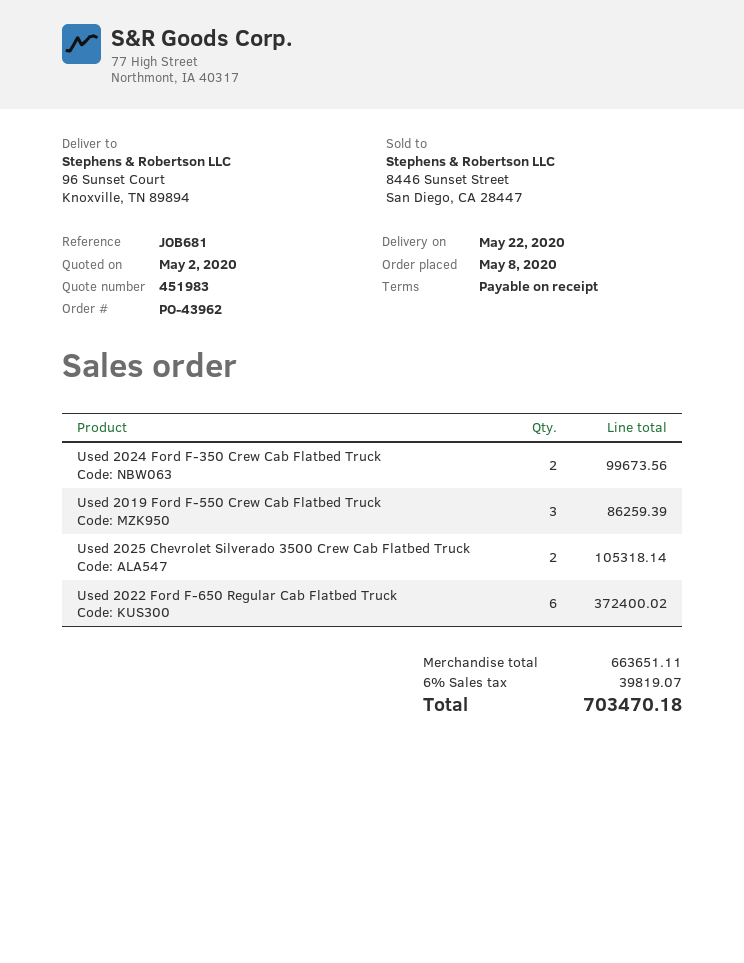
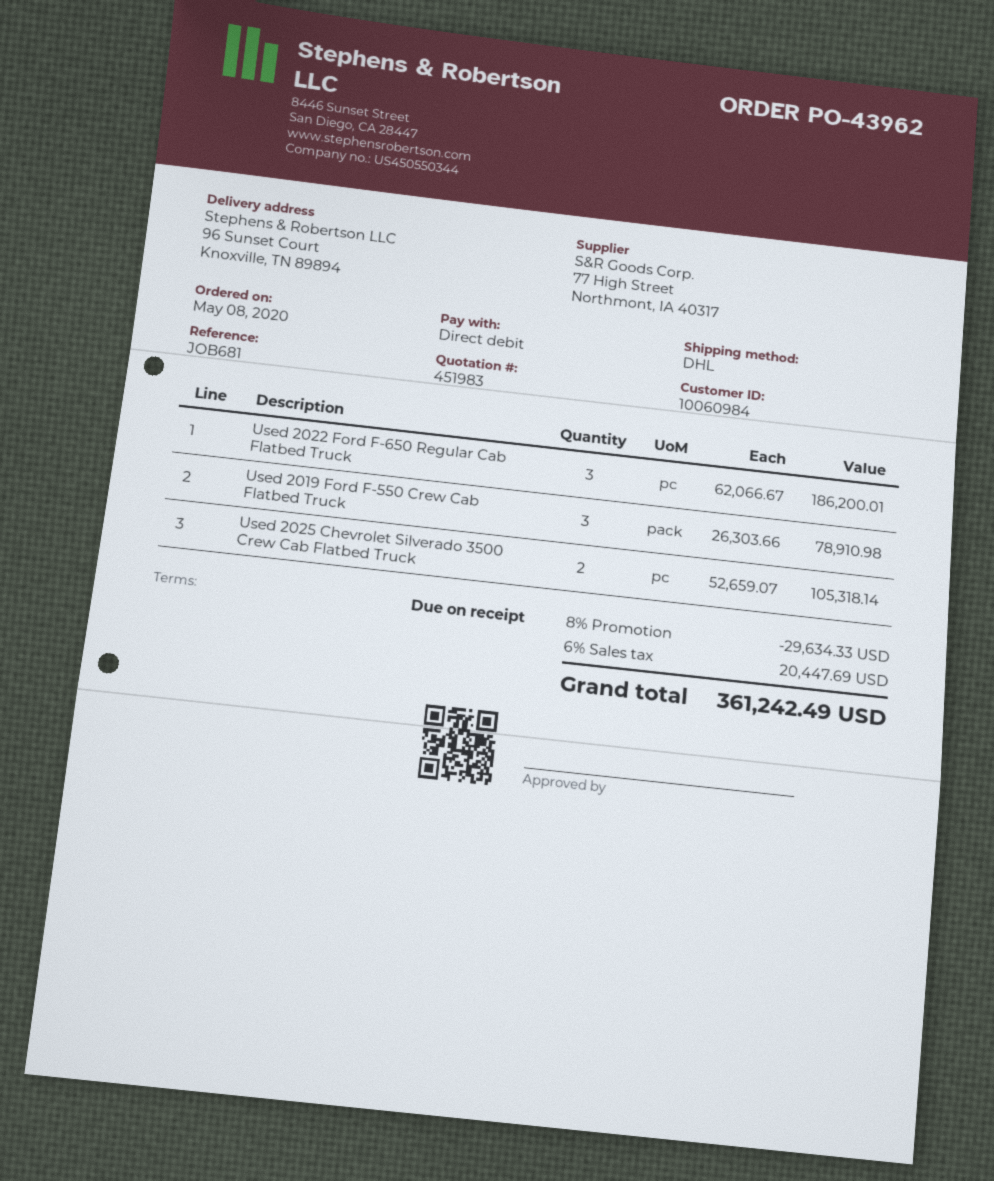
Used 2024 Ford F-350 Crew Cab Flatbed Truck: 2 for 99673.56 -> none
Used 2019 Ford F-550 Crew Cab Flatbed Truck: 3 for 86259.39 -> 3 for 78910.98
Used 2022 Ford F-650 Regular Cab Flatbed Truck: 6 for 372400.02 -> 3 for 186200.01
discount: none -> 8% = 29634.33
tax: 6% = 39819.07 -> 6% = 20447.69
total: 703470.18 -> 361242.49

